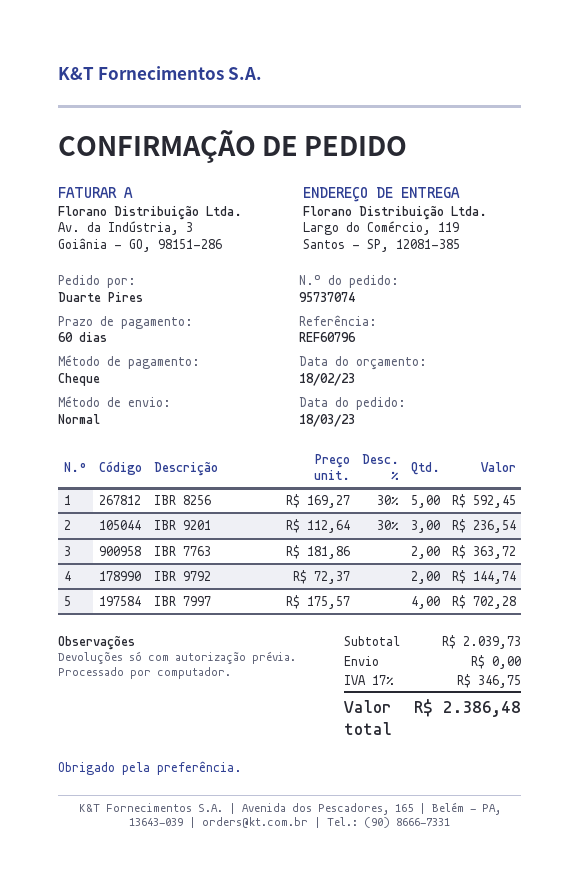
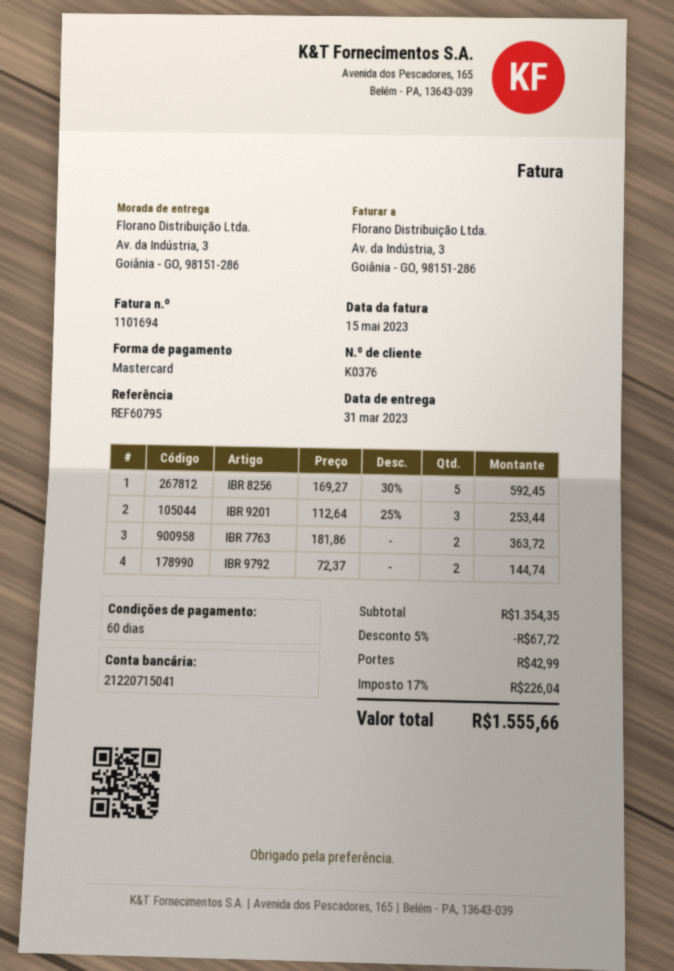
reference: REF60796 -> REF60795
payment method: cheque -> Mastercard
ship to: Largo do Comércio, 119, Santos - SP, 12081-385 -> Av. da Indústria, 3, Goiânia - GO, 98151-286
IBR 9201: 3 x 112.64 - 30% = 236.54 -> 3 x 112.64 - 25% = 253.44
IBR 7997: 4 x 175.57 = 702.28 -> none
subtotal: 2039.73 -> 1354.35
discount: none -> 5% = 67.72
shipping: 0.00 -> 42.99
tax: 17% = 346.75 -> 17% = 226.04
total: 2386.48 -> 1555.66

